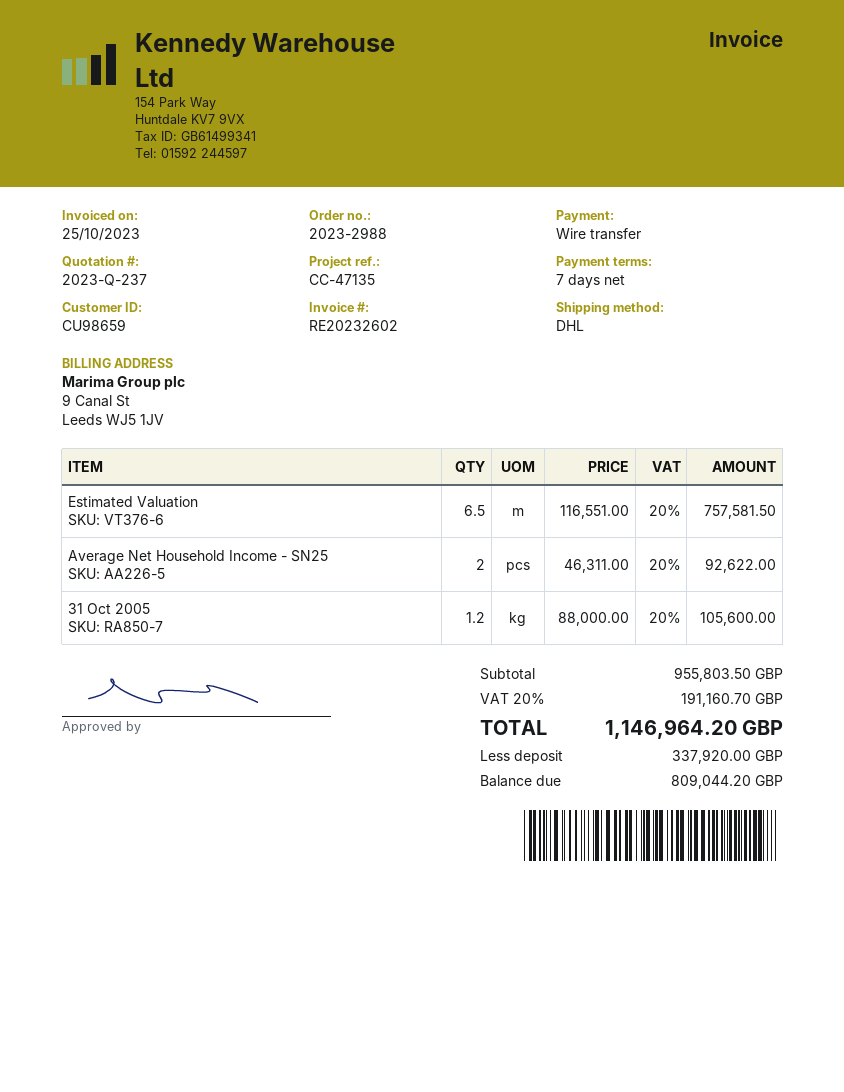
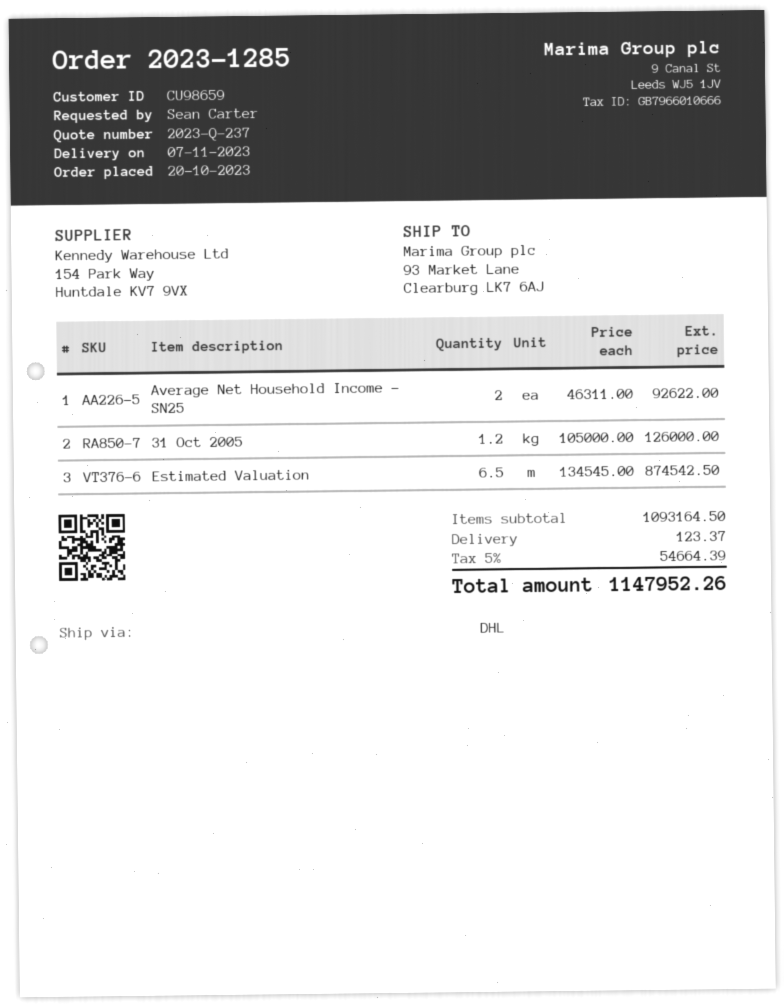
order number: 2023-2988 -> 2023-1285
Estimated Valuation: 6.5 x 116551.00 = 757581.50 -> 6.5 x 134545.00 = 874542.50
31 Oct 2005: 1.2 x 88000.00 = 105600.00 -> 1.2 x 105000.00 = 126000.00
subtotal: 955803.50 -> 1093164.50
shipping: none -> 123.37
tax: 20% = 191160.70 -> 5% = 54664.39
total: 1146964.20 -> 1147952.26

